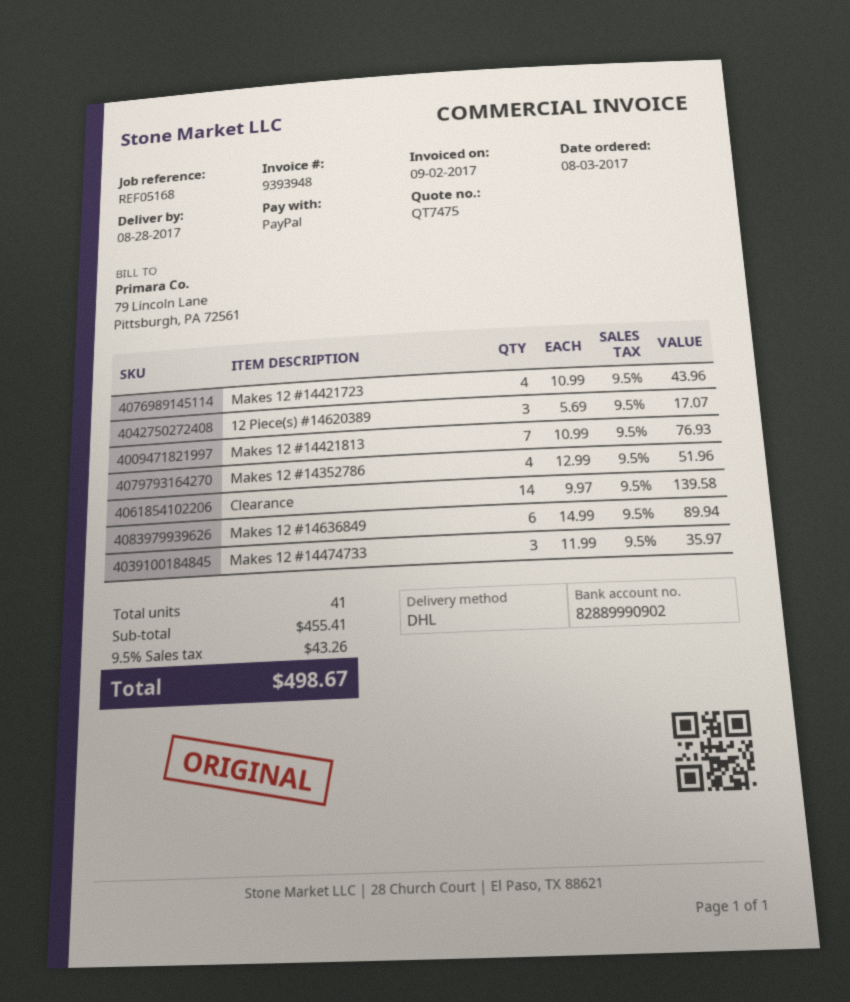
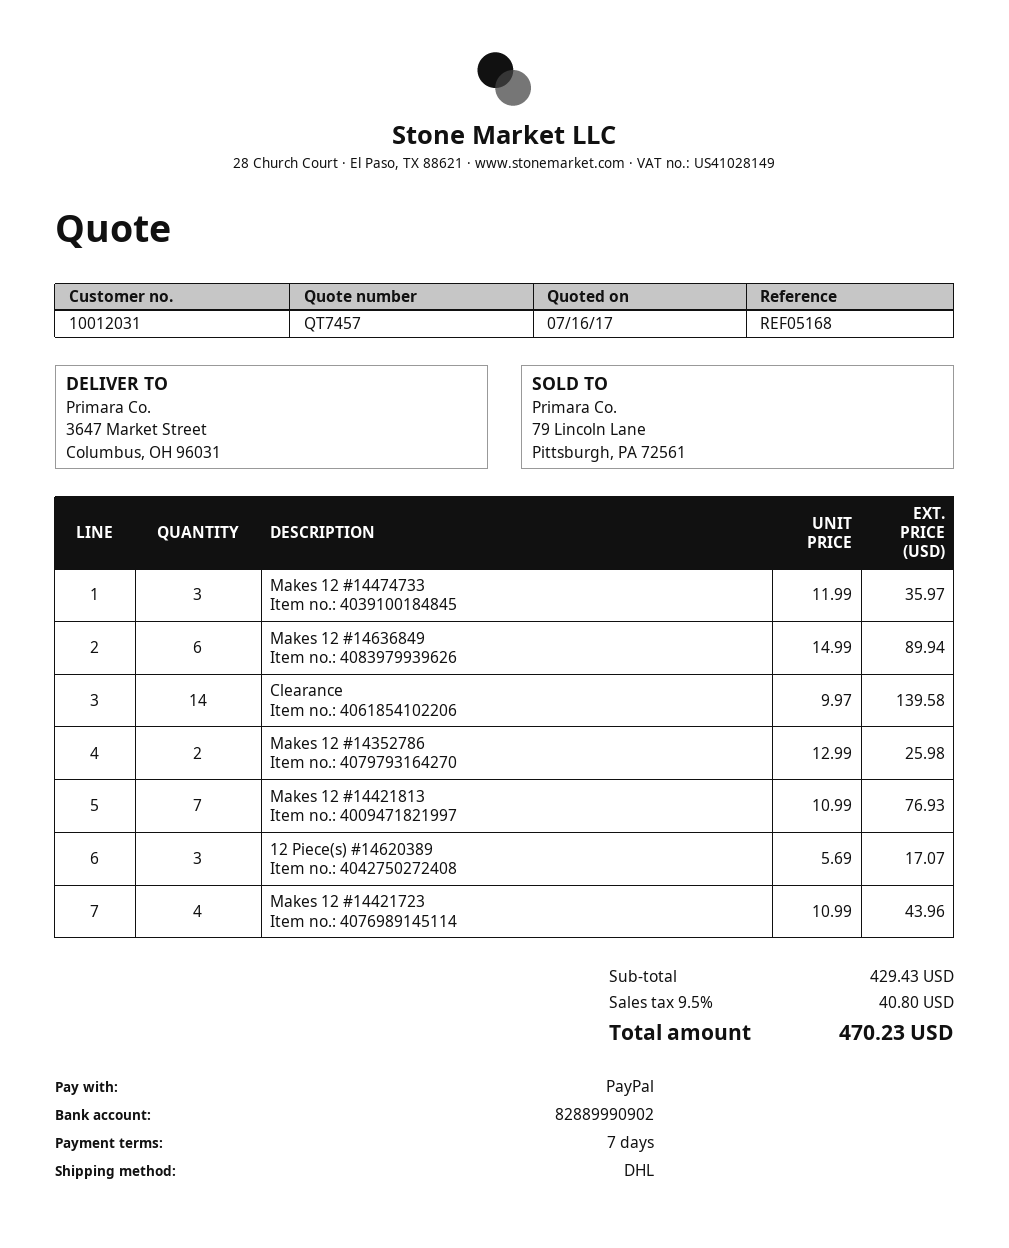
quote number: QT7475 -> QT7457
Makes 12 #14352786: 4 x 12.99 = 51.96 -> 2 x 12.99 = 25.98
subtotal: 455.41 -> 429.43
tax: 9.5% = 43.26 -> 9.5% = 40.80
total: 498.67 -> 470.23

